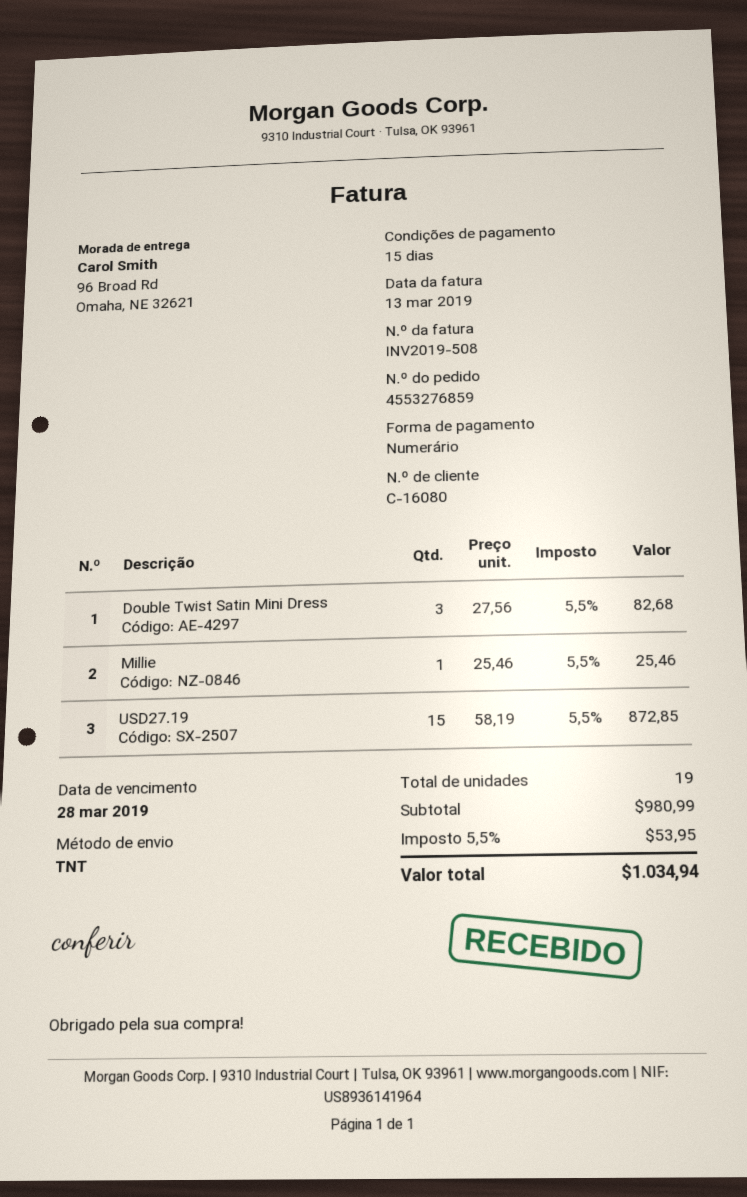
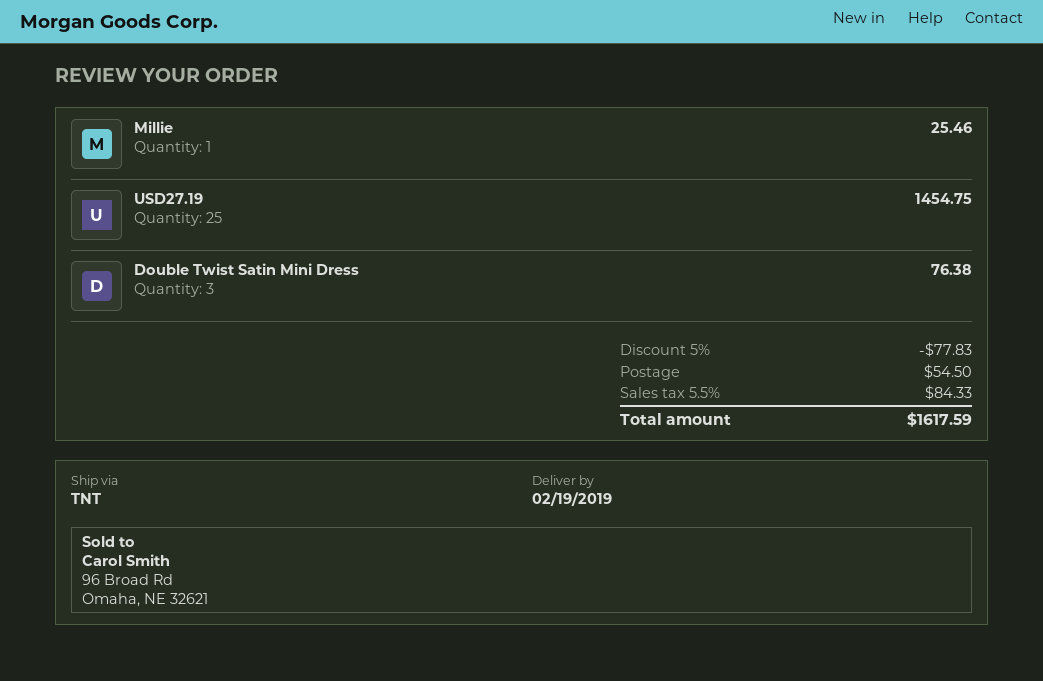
Double Twist Satin Mini Dress: 3 for 82.68 -> 3 for 76.38
USD27.19: 15 for 872.85 -> 25 for 1454.75
discount: none -> 5% = 77.83
shipping: none -> 54.50
tax: 5.5% = 53.95 -> 5.5% = 84.33
total: 1034.94 -> 1617.59

